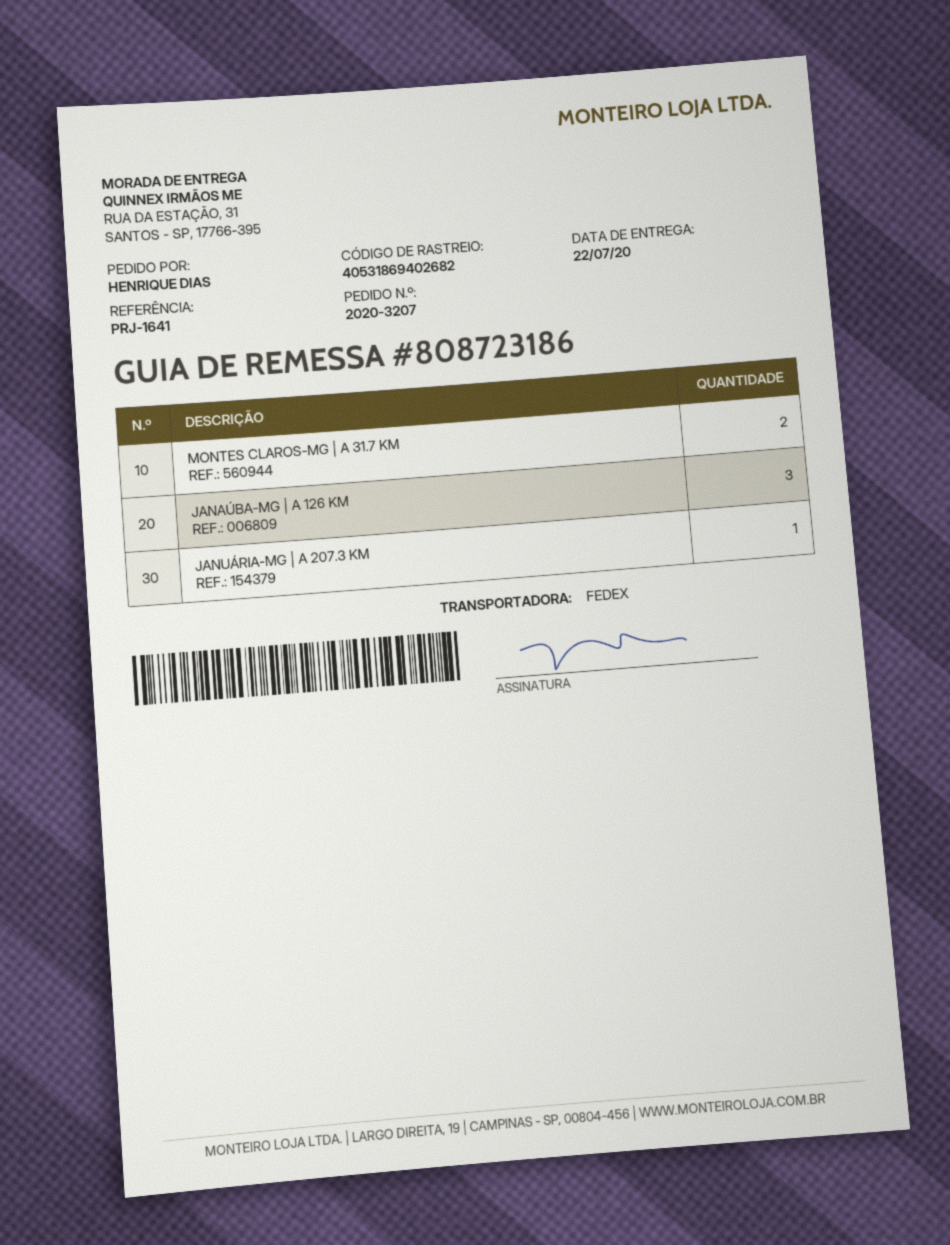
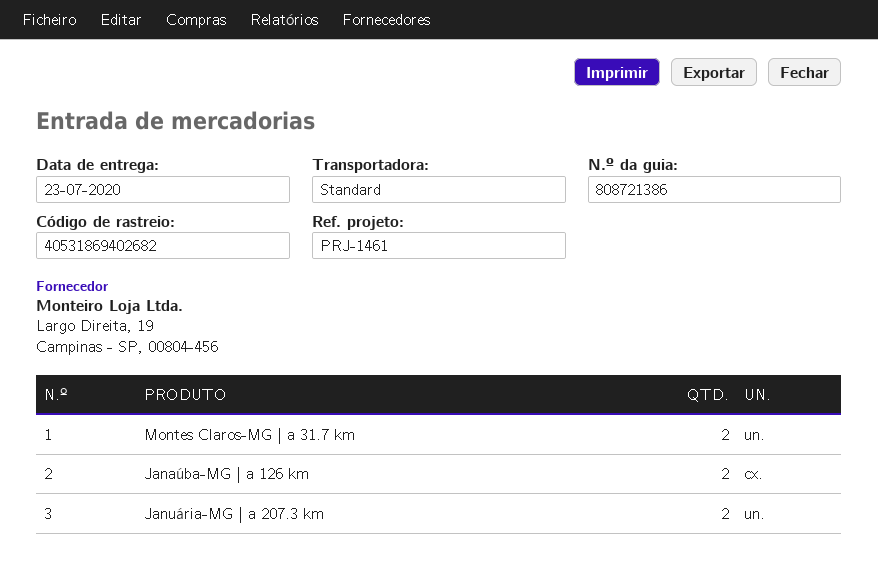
delivery note number: 808723186 -> 808721386
delivery date: 2020-07-22 -> 2020-07-23
reference: PRJ-1641 -> PRJ-1461
shipping method: FedEx -> standard
JANAÚBA-MG | A 126 KM: 3 -> 2
JANUÁRIA-MG | A 207.3 KM: 1 -> 2

